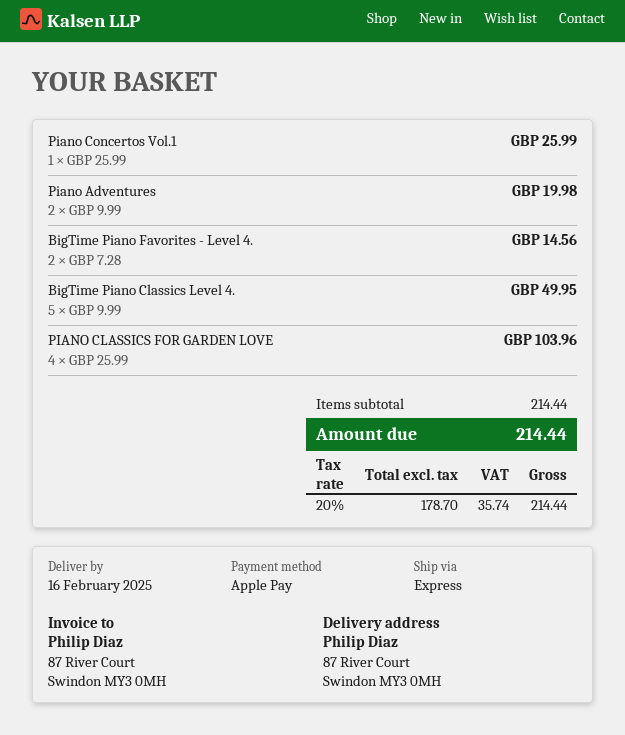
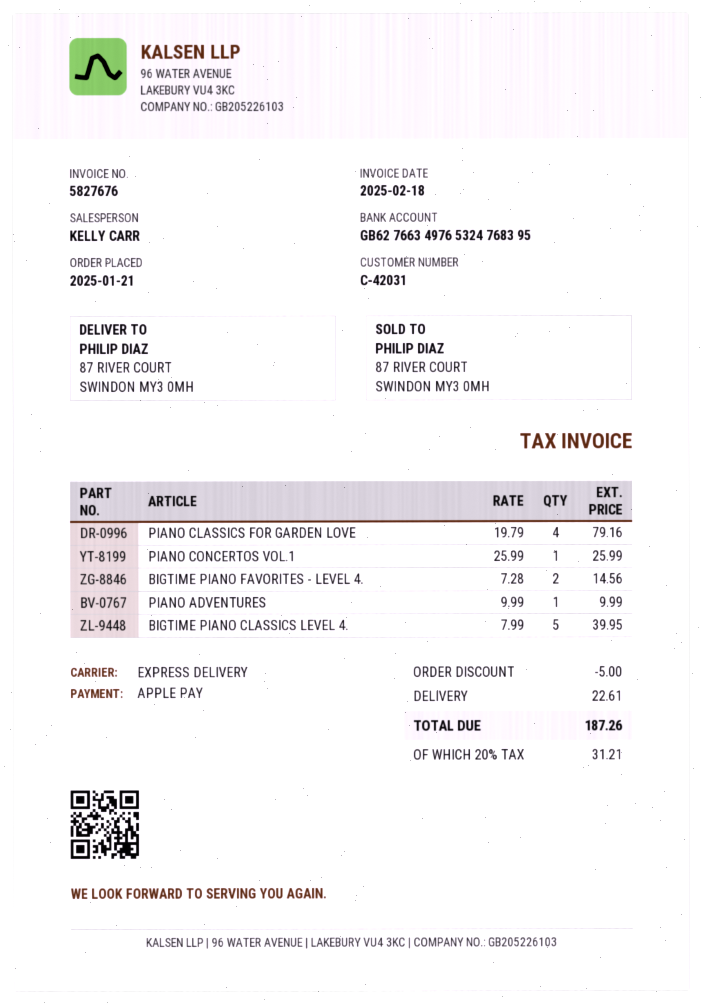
Piano Adventures: 2 x 9.99 = 19.98 -> 1 x 9.99 = 9.99
BigTime Piano Classics Level 4.: 5 x 9.99 = 49.95 -> 5 x 7.99 = 39.95
PIANO CLASSICS FOR GARDEN LOVE: 4 x 25.99 = 103.96 -> 4 x 19.79 = 79.16
discount: none -> 5.00
shipping: none -> 22.61
tax: 20% = 35.74 -> 20% = 31.21
total: 214.44 -> 187.26

